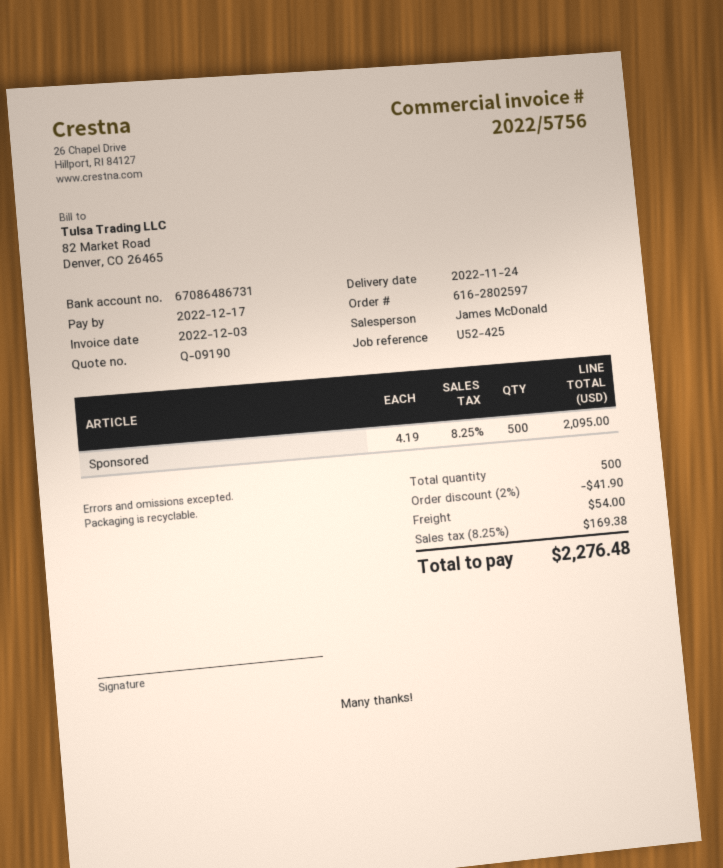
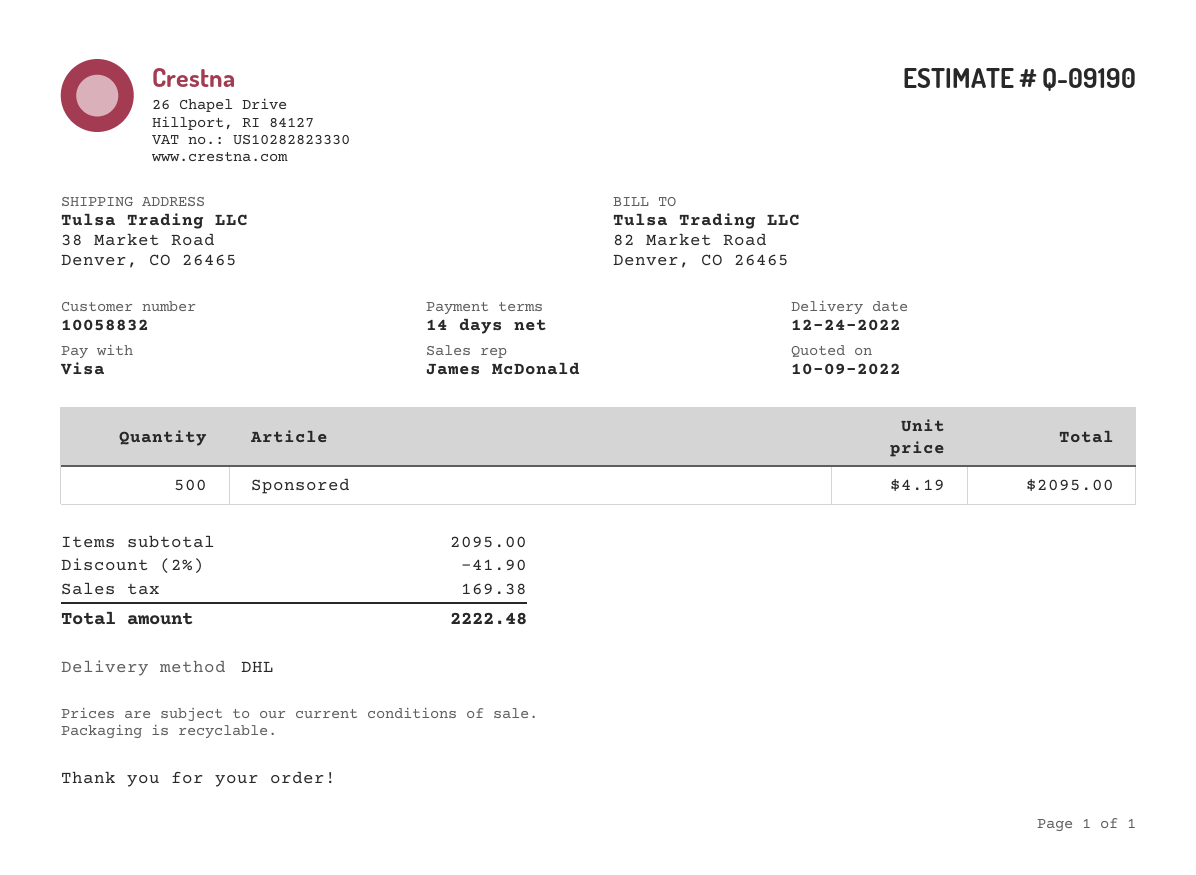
delivery date: 2022-11-24 -> 2022-12-24
shipping: 54.00 -> none
total: 2276.48 -> 2222.48

